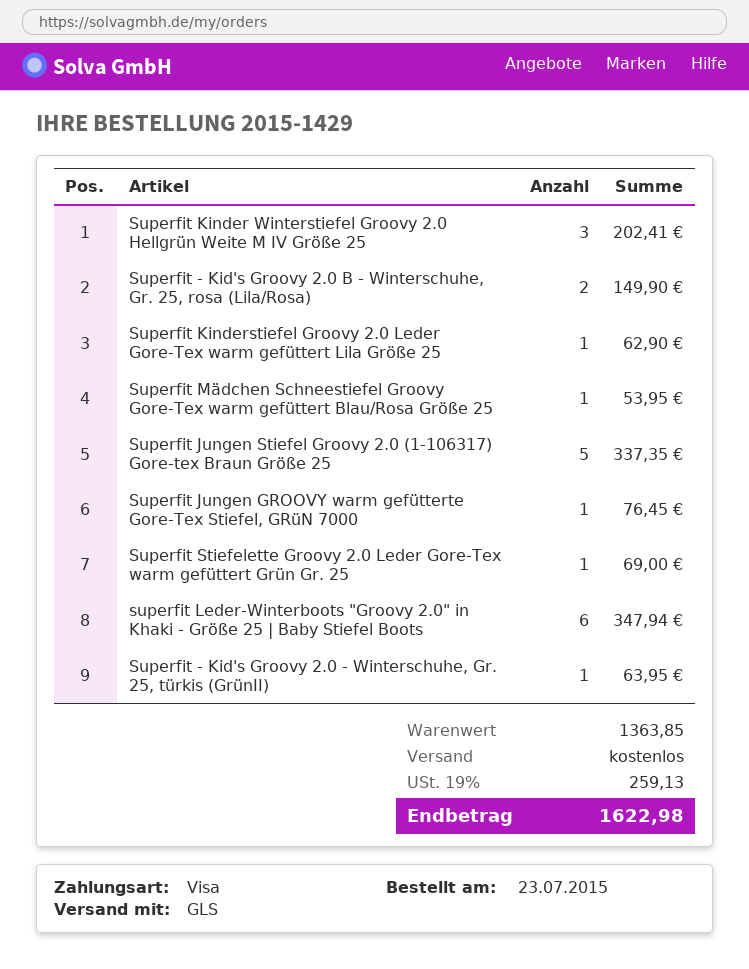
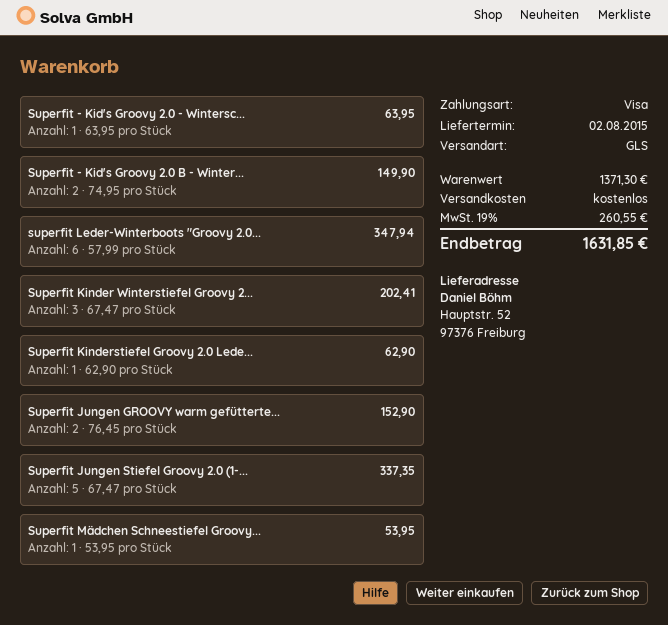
Superfit Jungen GROOVY warm gefütterte Gore-Tex Stiefel, GRüN 7000: 1 for 76.45 -> 2 for 152.90
Superfit Stiefelette Groovy 2.0 Leder Gore‑Tex warm gefüttert Grün Gr. 25: 1 for 69.00 -> none
subtotal: 1363.85 -> 1371.30
tax: 19% = 259.13 -> 19% = 260.55
total: 1622.98 -> 1631.85

